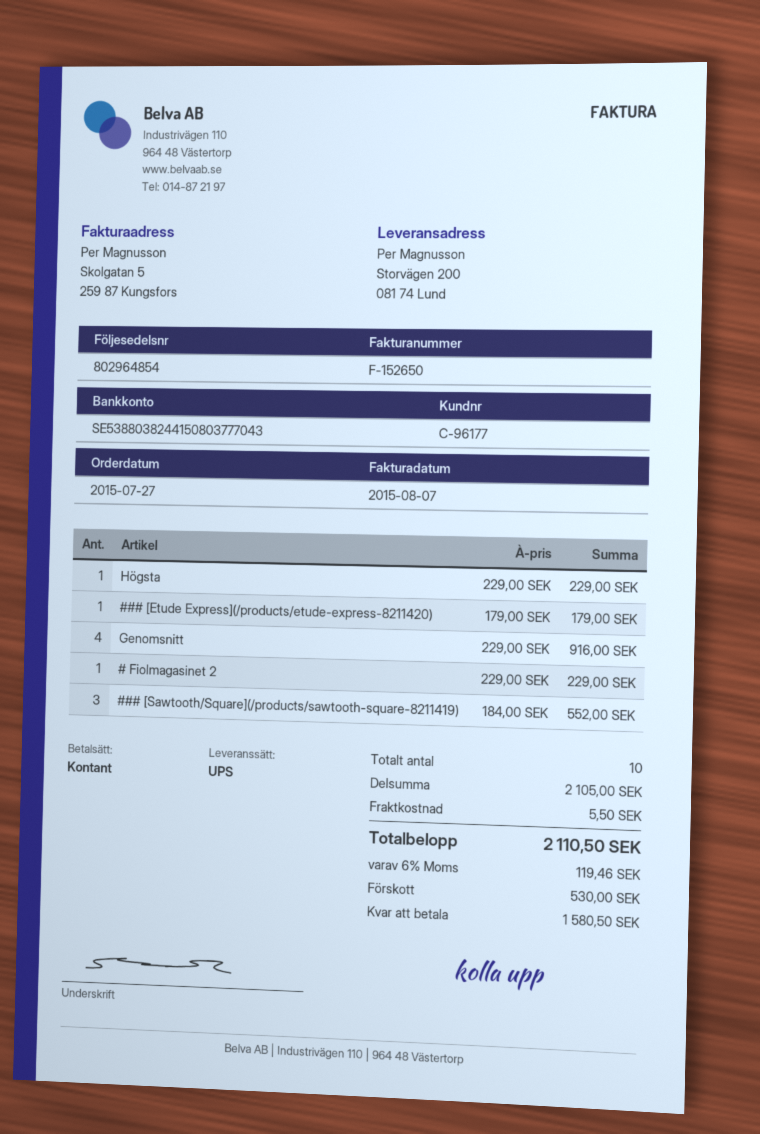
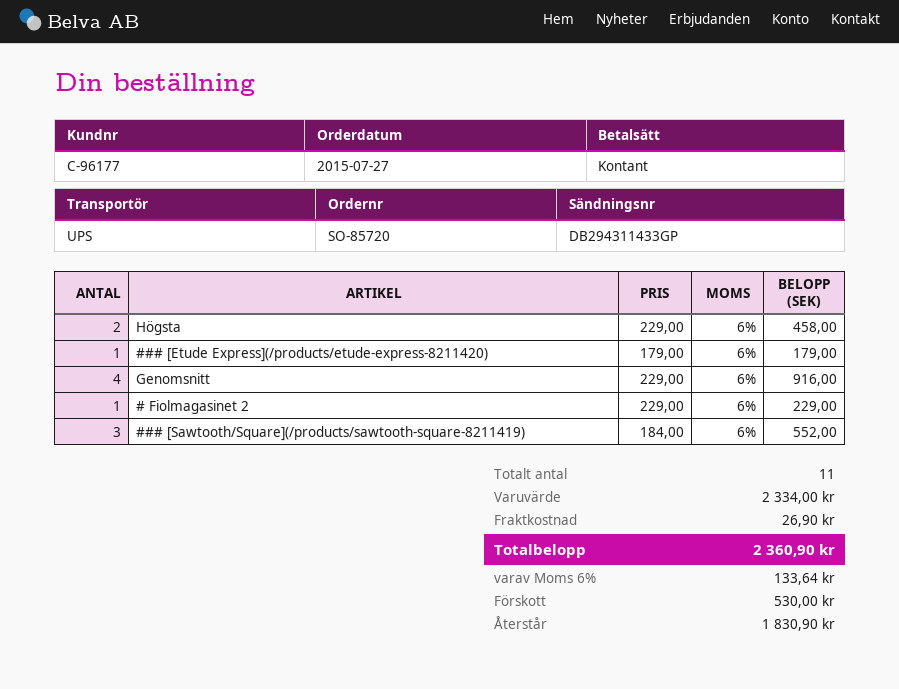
Högsta: 1 x 229.00 = 229.00 -> 2 x 229.00 = 458.00
total quantity: 10 -> 11
subtotal: 2105.00 -> 2334.00
shipping: 5.50 -> 26.90
tax: 6% = 119.46 -> 6% = 133.64
total: 2110.50 -> 2360.90
balance: 1580.50 -> 1830.90

